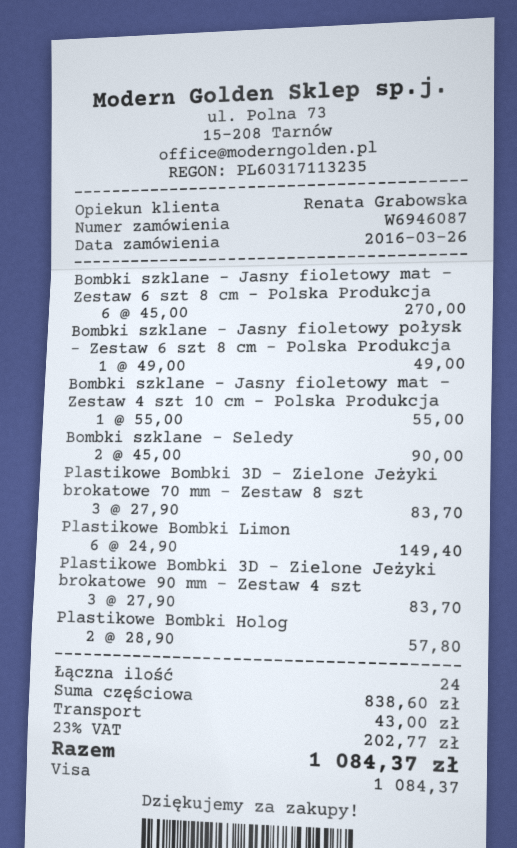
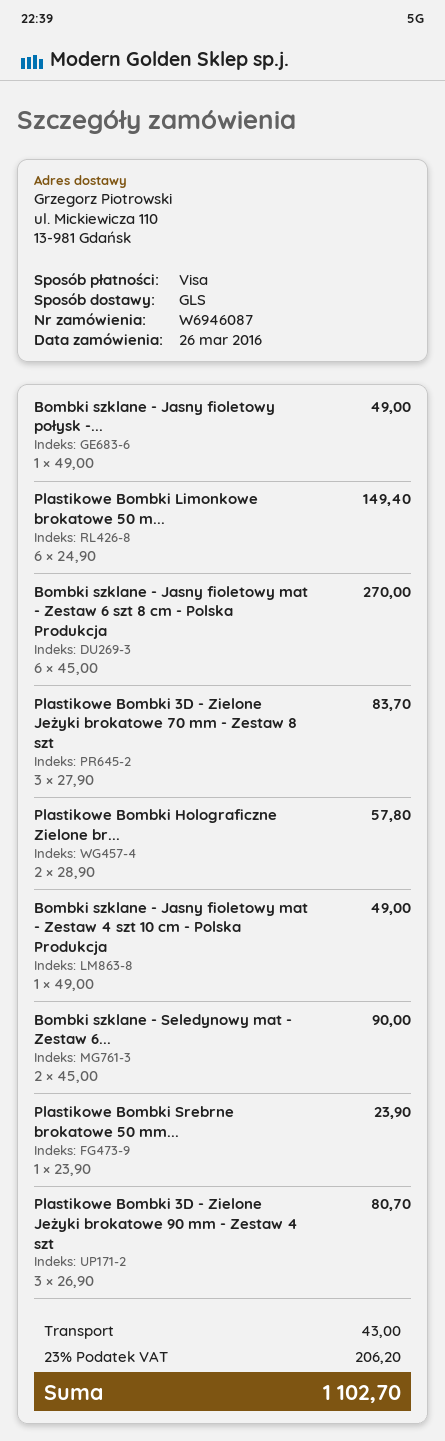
Bombki szklane - Jasny fioletowy mat - Zestaw 4 szt 10 cm - Polska Produkcja: 1 x 55.00 = 55.00 -> 1 x 49.00 = 49.00
Plastikowe Bombki 3D - Zielone Jeżyki brokatowe 90 mm - Zestaw 4 szt: 3 x 27.90 = 83.70 -> 3 x 26.90 = 80.70
Plastikowe Bombki Srebrne brokatowe 50 mm...: none -> 1 x 23.90 = 23.90
tax: 23% = 202.77 -> 23% = 206.20
total: 1084.37 -> 1102.70

